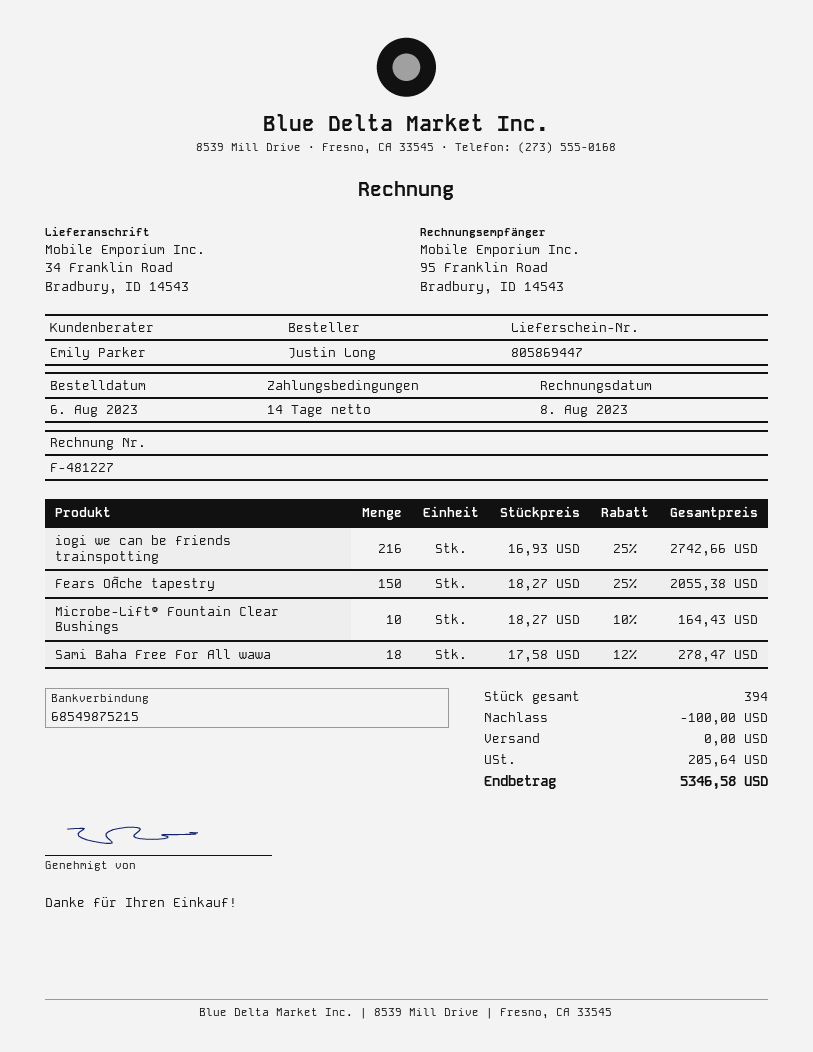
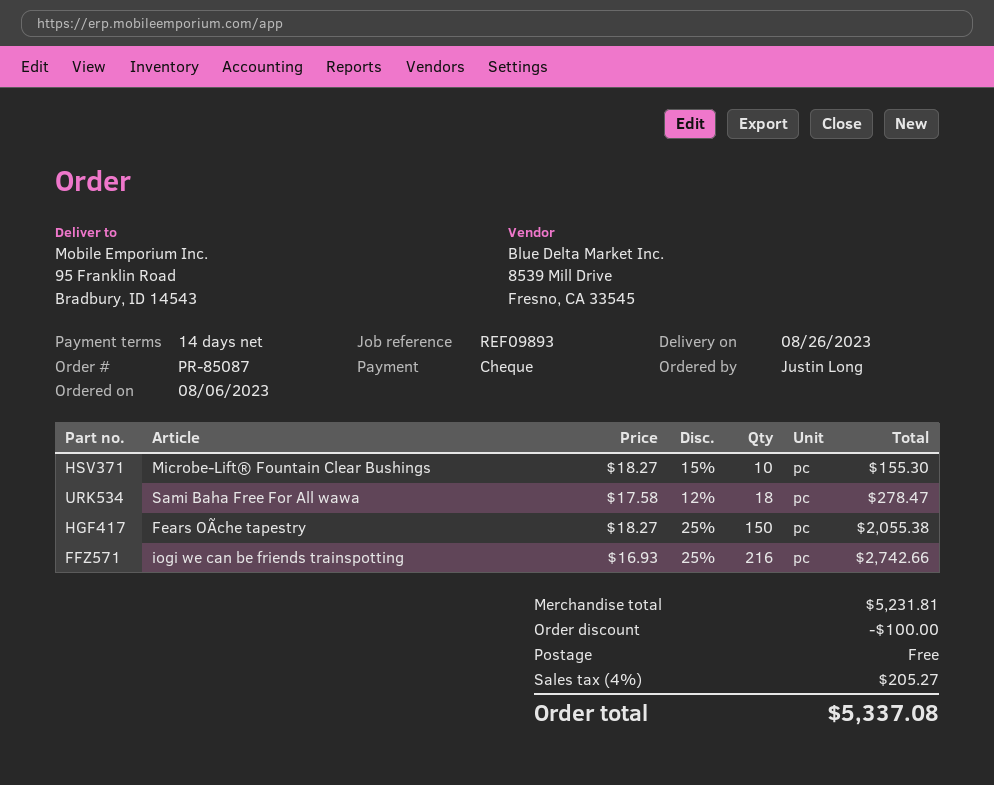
ship to: 34 Franklin Road, Bradbury, ID 14543 -> 95 Franklin Road, Bradbury, ID 14543
Microbe-Lift® Fountain Clear Bushings: 10 x 18.27 - 10% = 164.43 -> 10 x 18.27 - 15% = 155.30
tax: 205.64 -> 205.27
total: 5346.58 -> 5337.08

